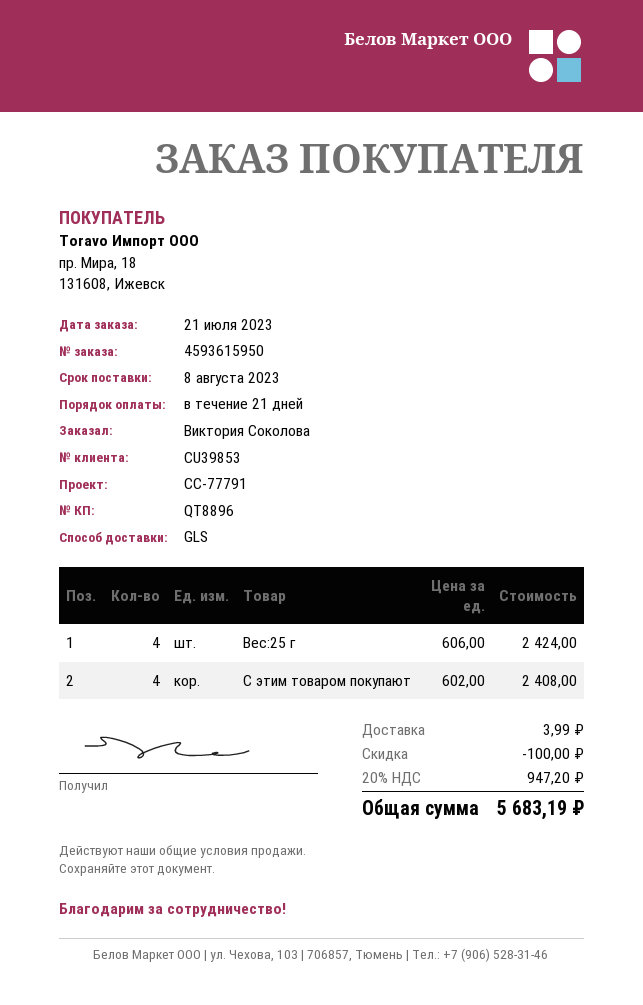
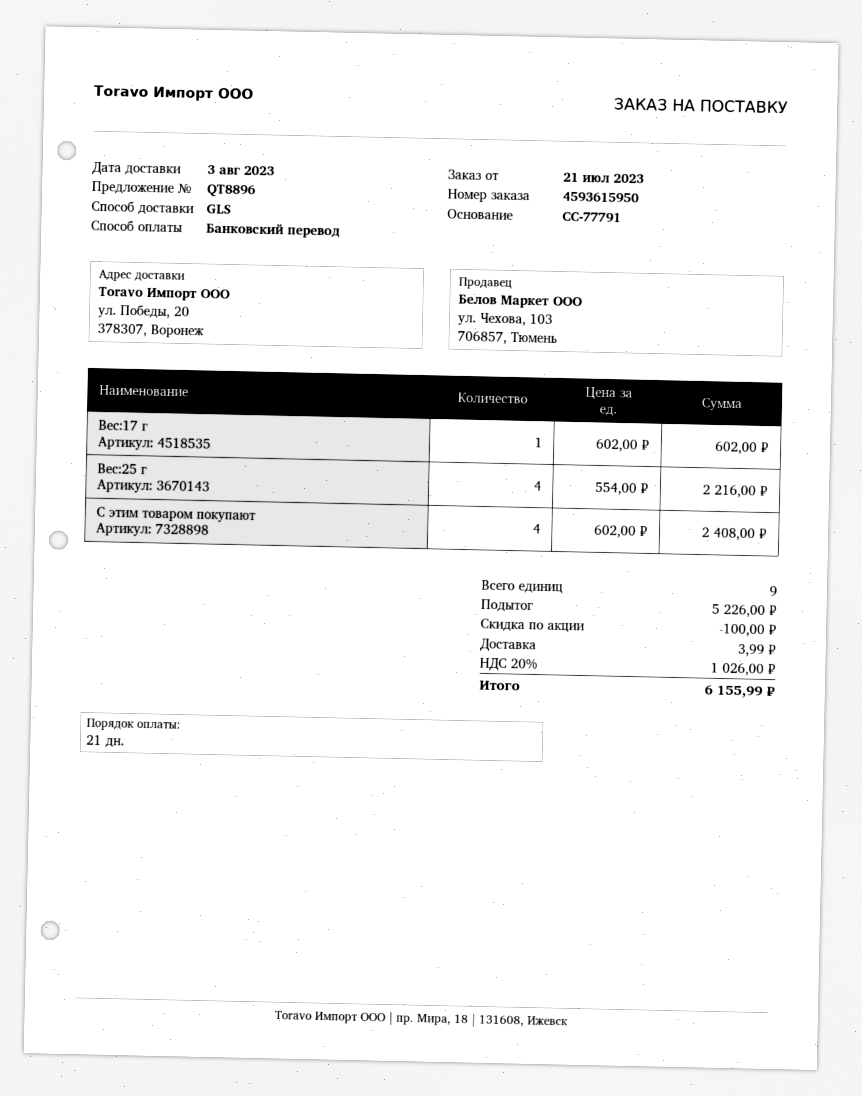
delivery date: 2023-08-08 -> 2023-08-03
Вес:25 г: 4 x 606.00 = 2424.00 -> 4 x 554.00 = 2216.00
Вес:17 г: none -> 1 x 602.00 = 602.00
tax: 20% = 947.20 -> 20% = 1026.00
total: 5683.19 -> 6155.99

